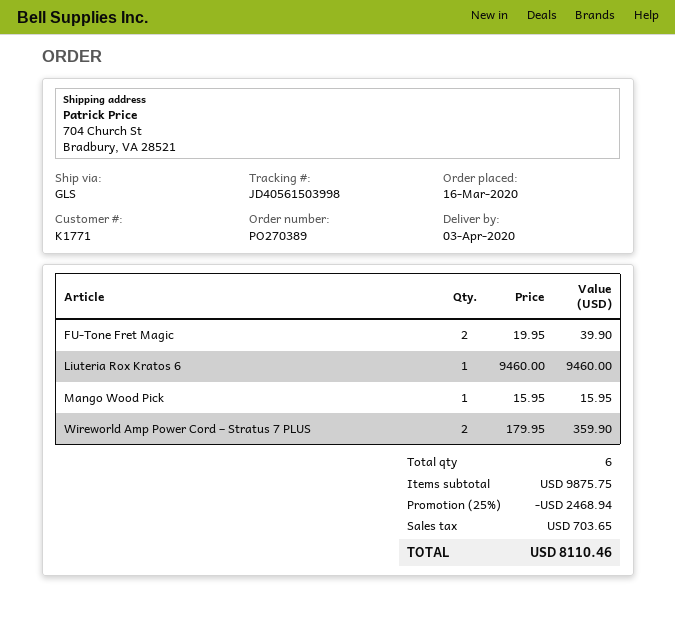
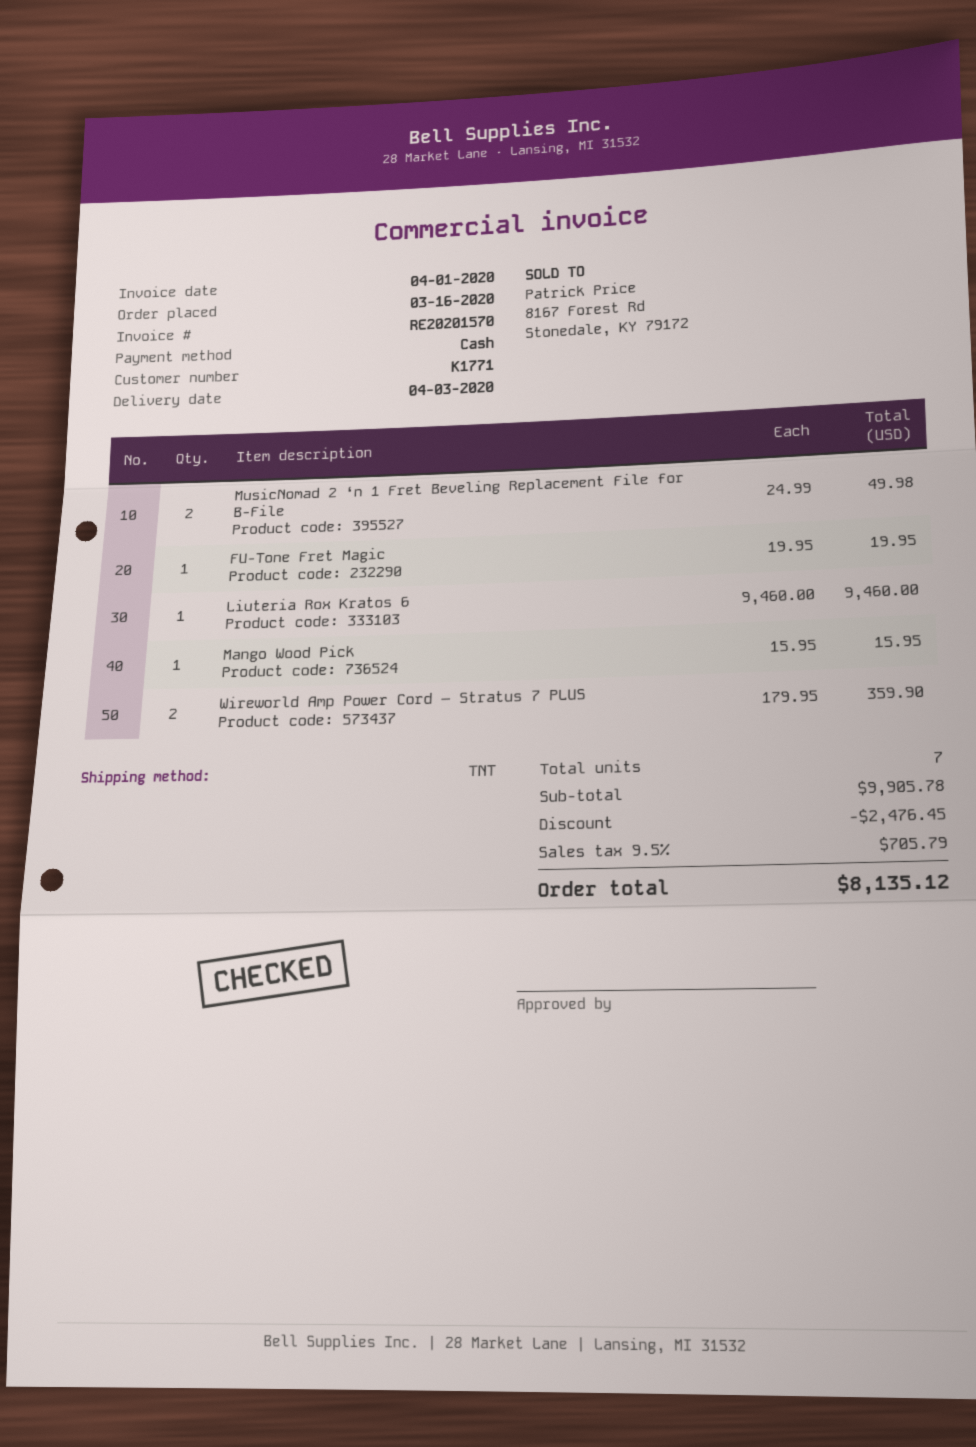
shipping method: GLS -> TNT
FU-Tone Fret Magic: 2 x 19.95 = 39.90 -> 1 x 19.95 = 19.95
MusicNomad 2 ‘n 1 Fret Beveling Replacement File for B-File: none -> 2 x 24.99 = 49.98
total quantity: 6 -> 7
subtotal: 9875.75 -> 9905.78
discount: 2468.94 -> 2476.45
tax: 703.65 -> 705.79
total: 8110.46 -> 8135.12

